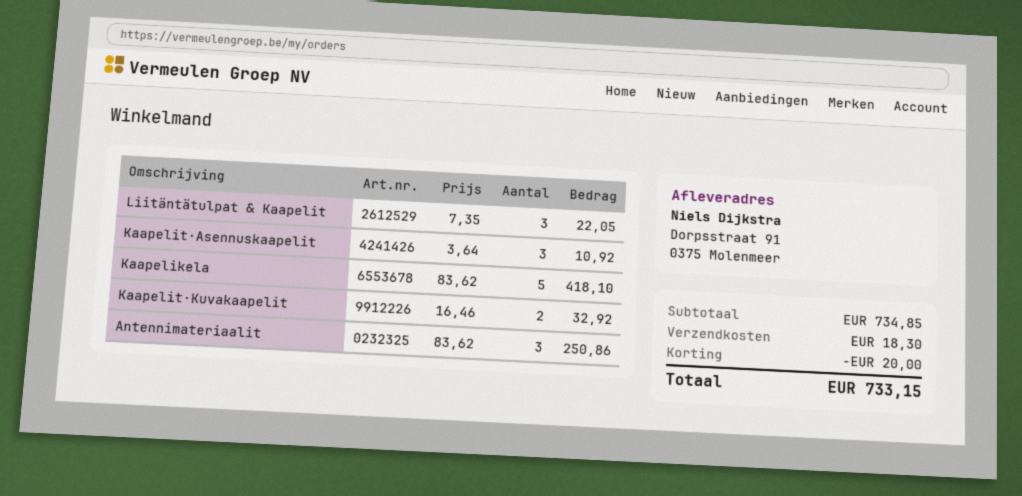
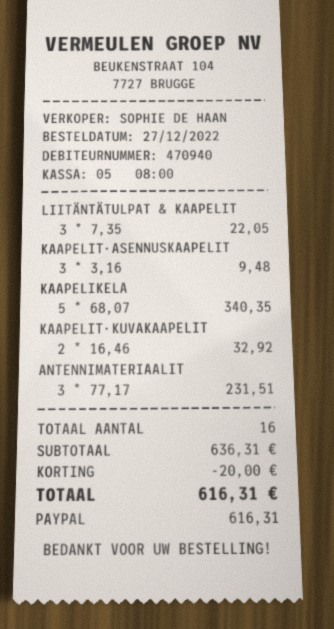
Kaapelit·Asennuskaapelit: 3 x 3.64 = 10.92 -> 3 x 3.16 = 9.48
Kaapelikela: 5 x 83.62 = 418.10 -> 5 x 68.07 = 340.35
Antennimateriaalit: 3 x 83.62 = 250.86 -> 3 x 77.17 = 231.51
subtotal: 734.85 -> 636.31
shipping: 18.30 -> none
total: 733.15 -> 616.31

